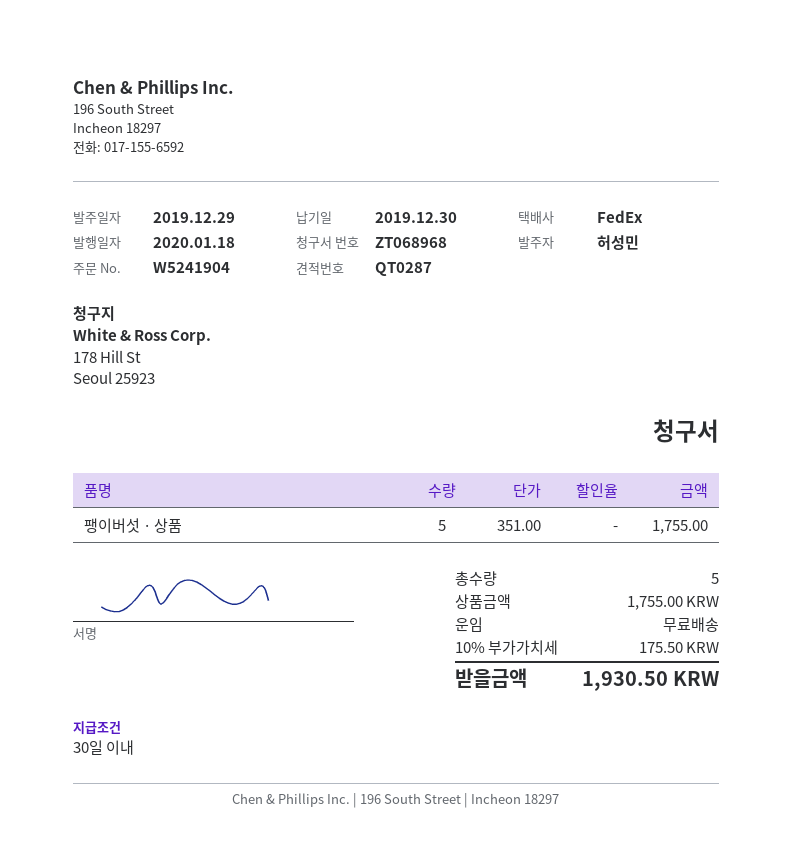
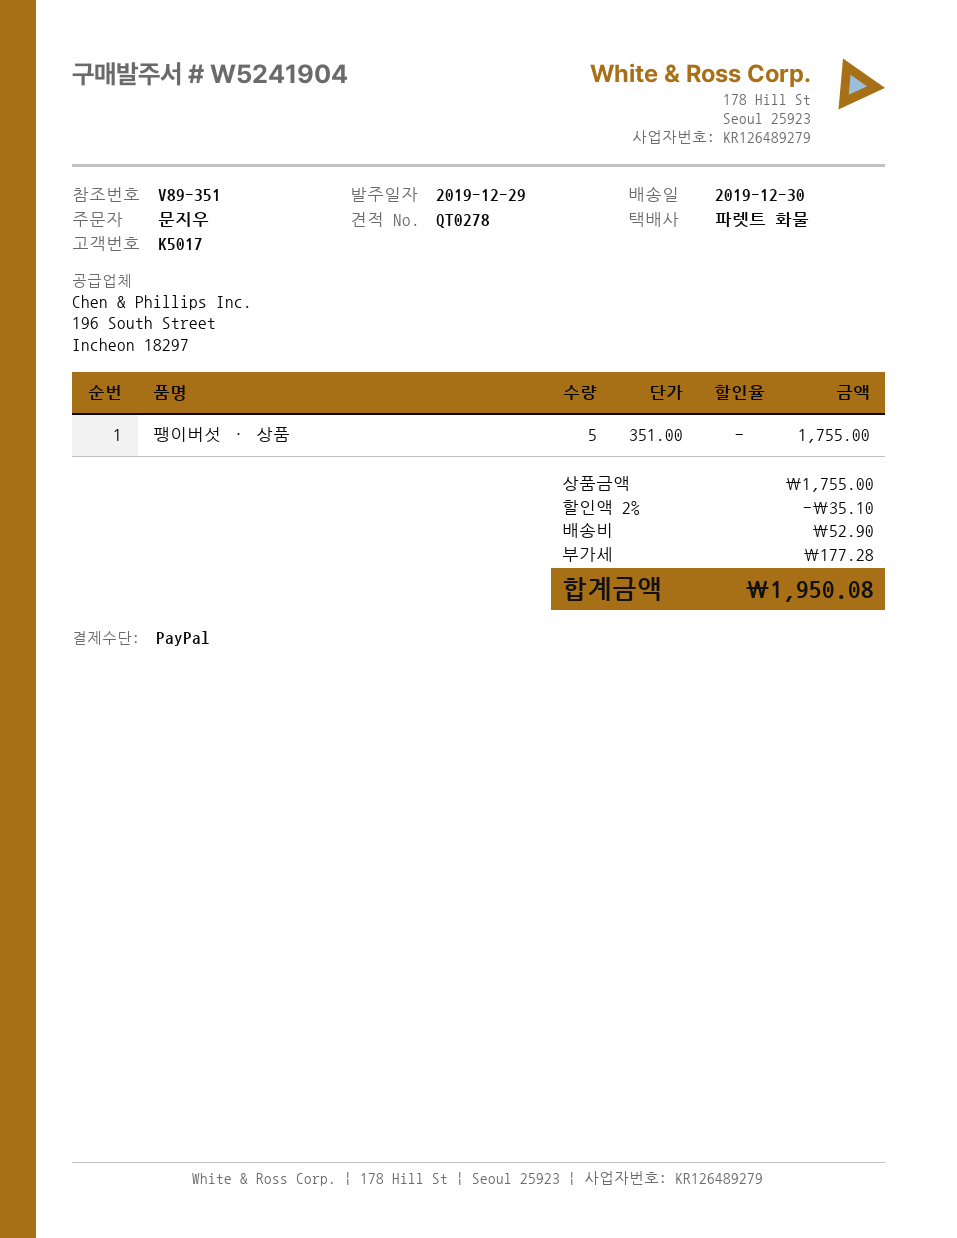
quote number: QT0287 -> QT0278
ordered by: 허성민 -> 문지우
shipping method: FedEx -> pallet freight
discount: none -> 2% = 35.10
shipping: 0.00 -> 52.90
tax: 175.50 -> 177.28
total: 1930.50 -> 1950.08

